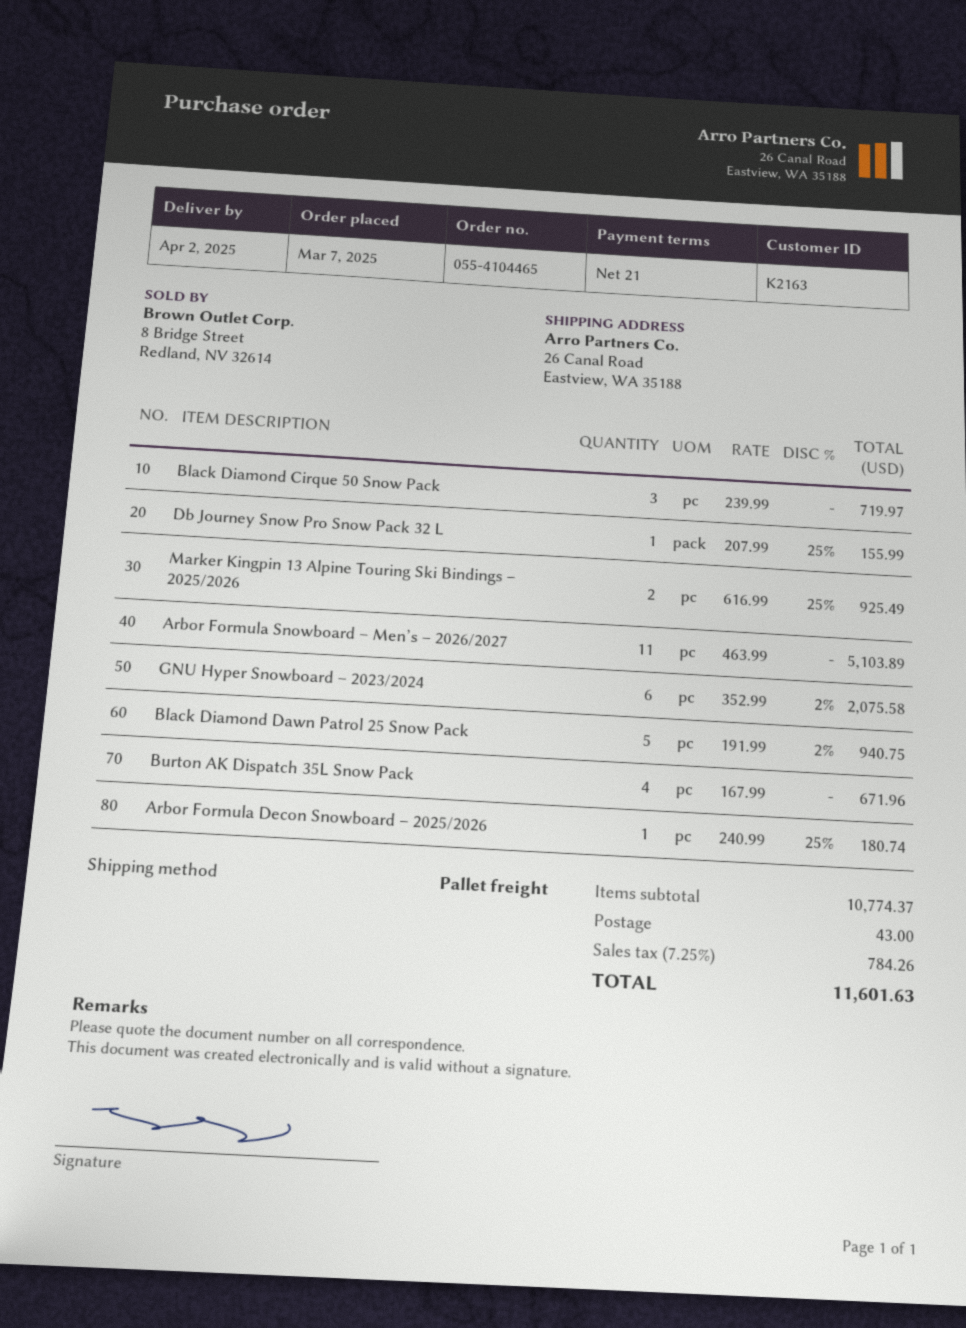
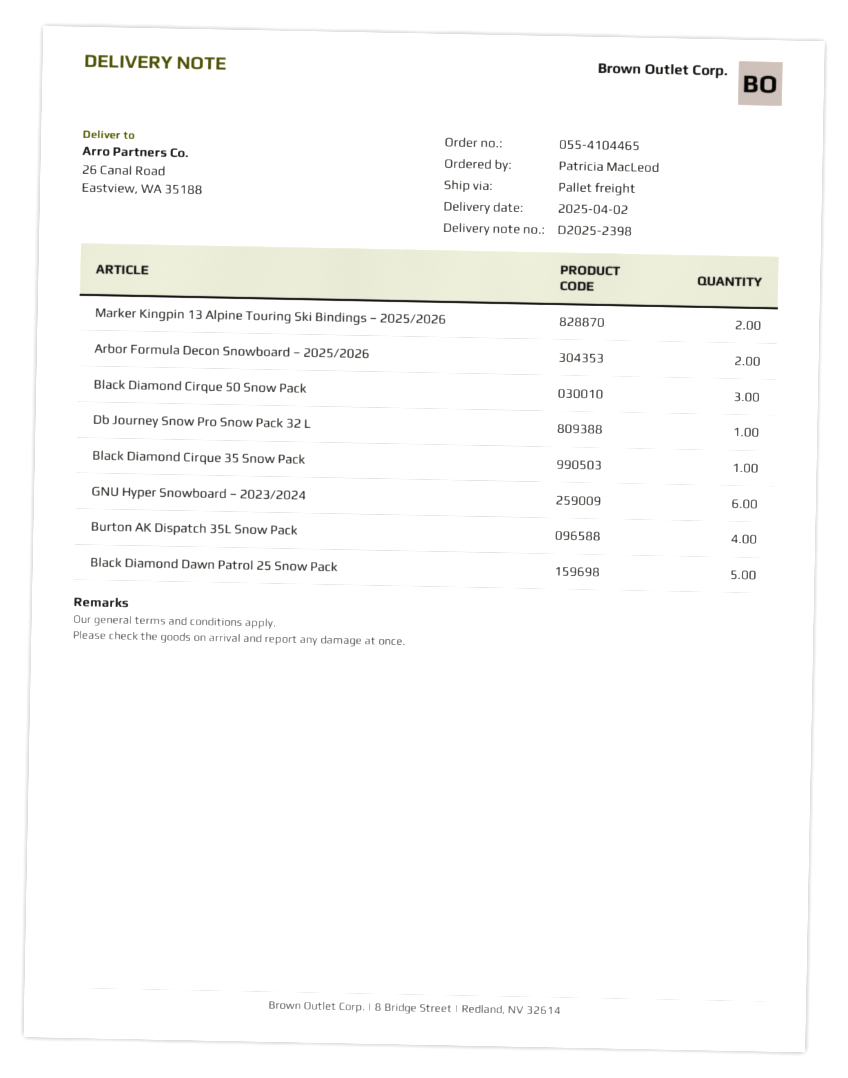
Arbor Formula Snowboard – Men’s – 2026/2027: 11 -> none
Arbor Formula Decon Snowboard – 2025/2026: 1 -> 2
Black Diamond Cirque 35 Snow Pack: none -> 1

